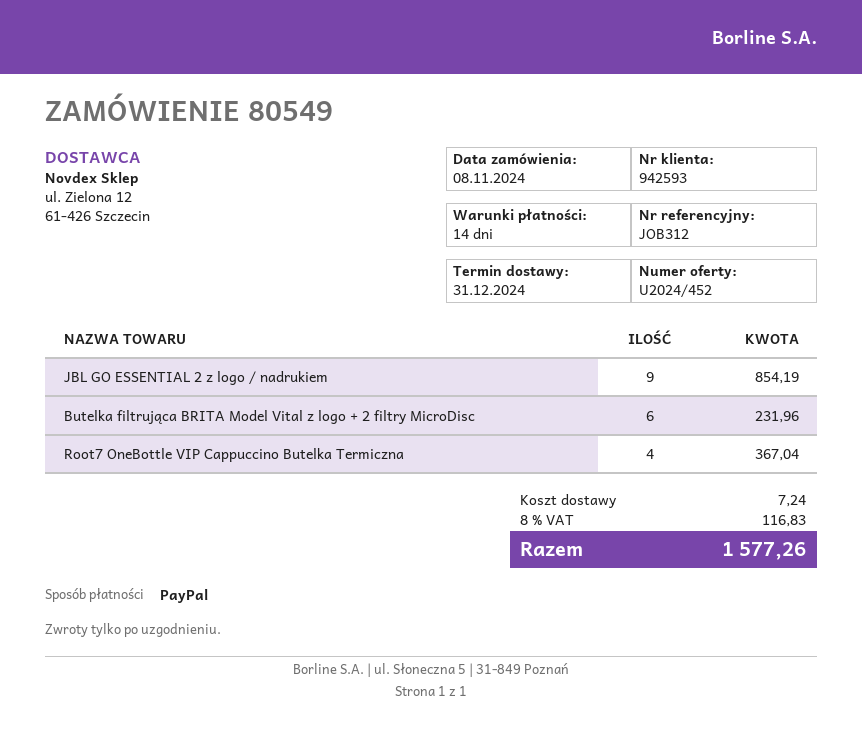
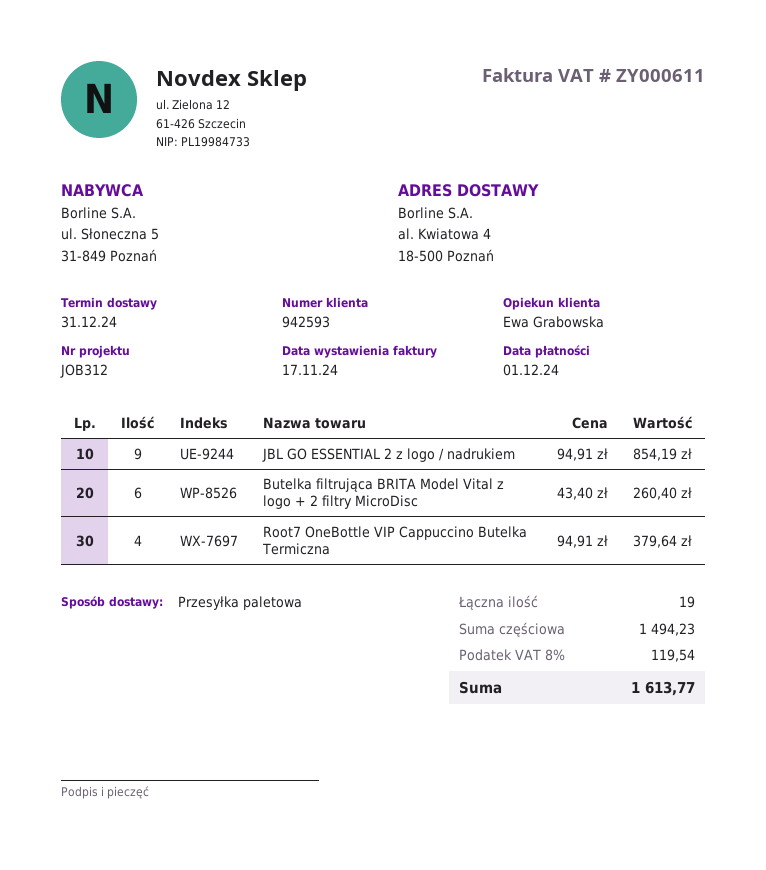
Butelka filtrująca BRITA Model Vital z logo + 2 filtry MicroDisc: 6 for 231.96 -> 6 for 260.40
Root7 OneBottle VIP Cappuccino Butelka Termiczna: 4 for 367.04 -> 4 for 379.64
shipping: 7.24 -> none
tax: 8% = 116.83 -> 8% = 119.54
total: 1577.26 -> 1613.77

